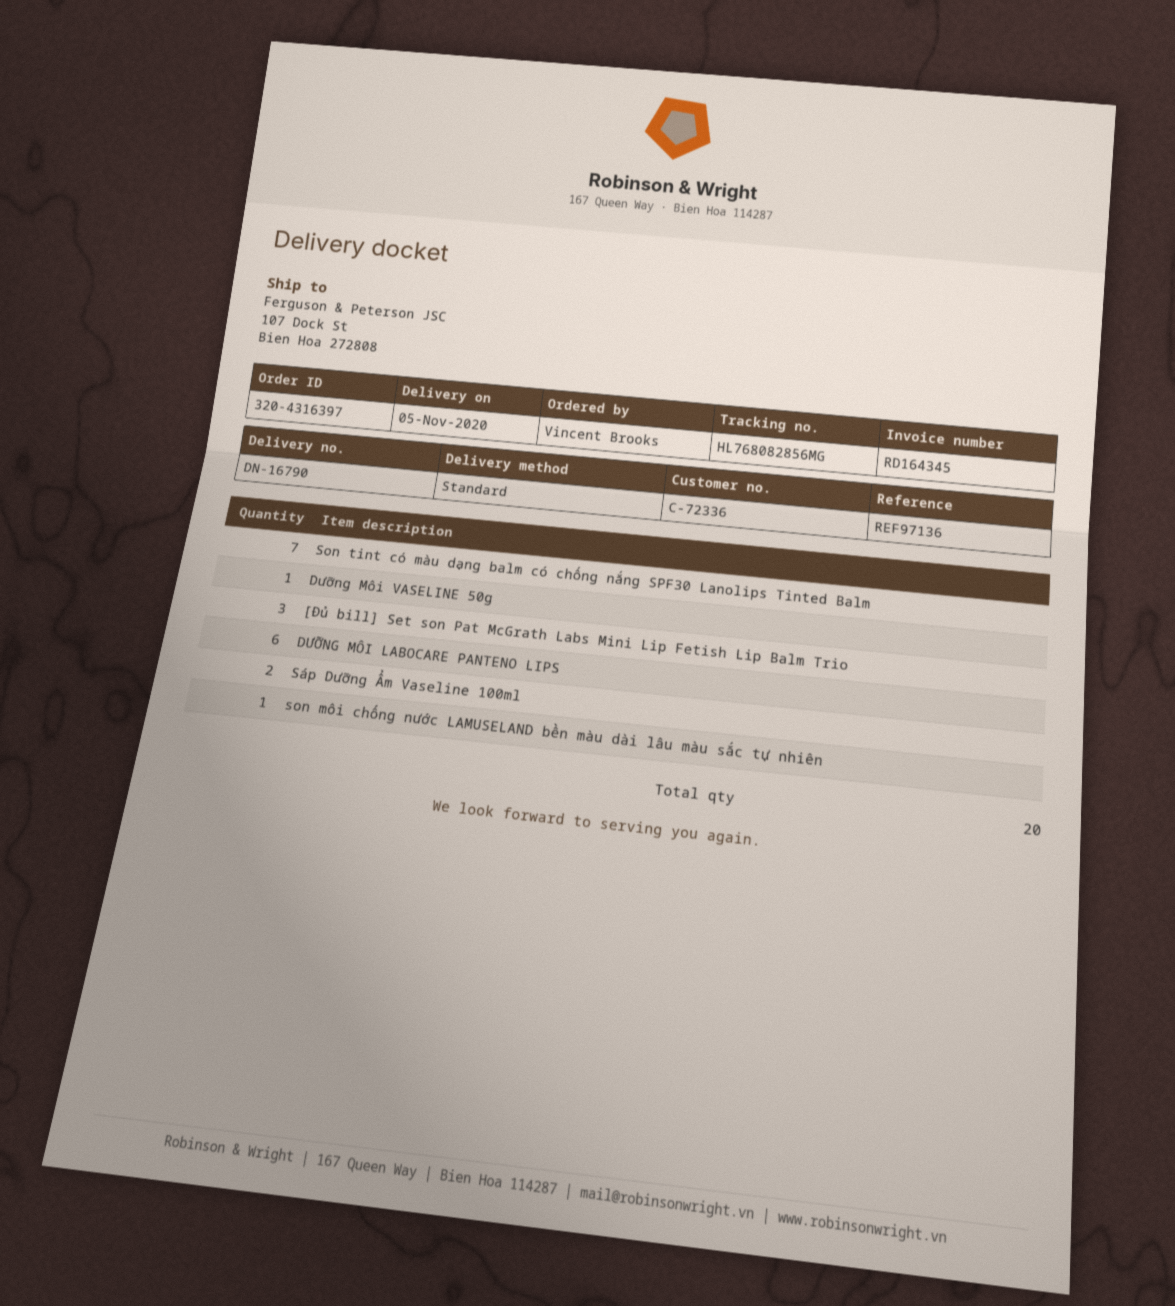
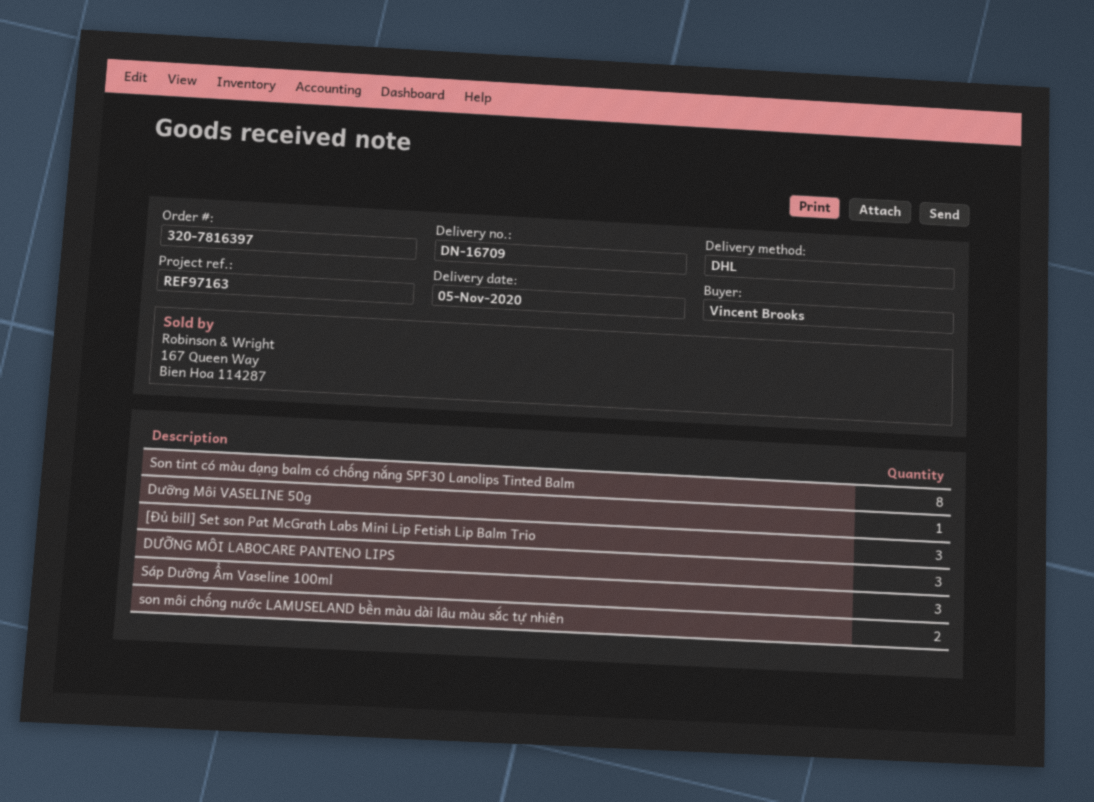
order number: 320-4316397 -> 320-7816397
delivery note number: DN-16790 -> DN-16709
reference: REF97136 -> REF97163
shipping method: standard -> DHL
Son tint có màu dạng balm có chống nắng SPF30 Lanolips Tinted Balm: 7 -> 8
DƯỠNG MÔI LABOCARE PANTENO LIPS: 6 -> 3
Sáp Dưỡng Ẩm Vaseline 100ml: 2 -> 3
son môi chống nước LAMUSELAND bền màu dài lâu màu sắc tự nhiên: 1 -> 2

